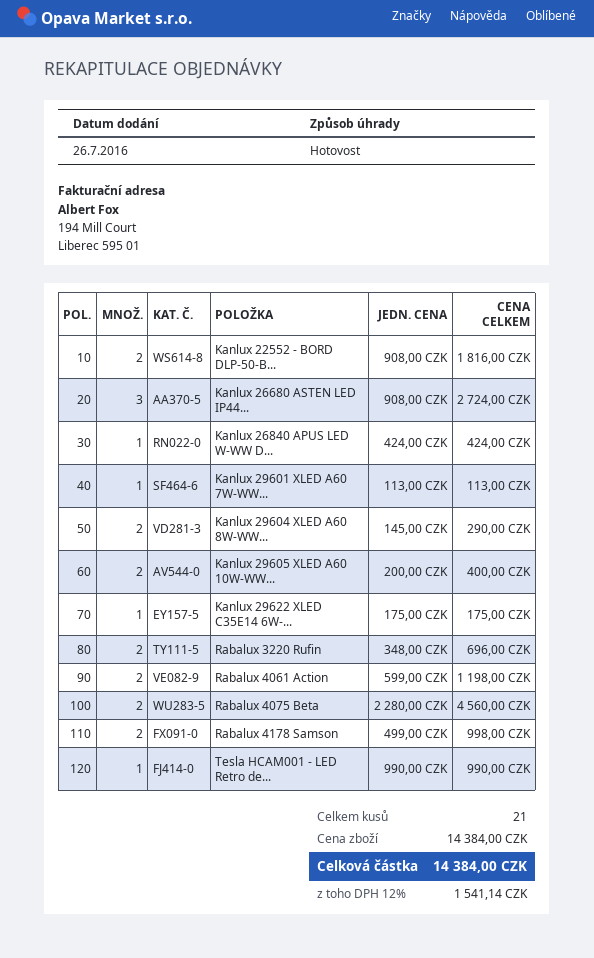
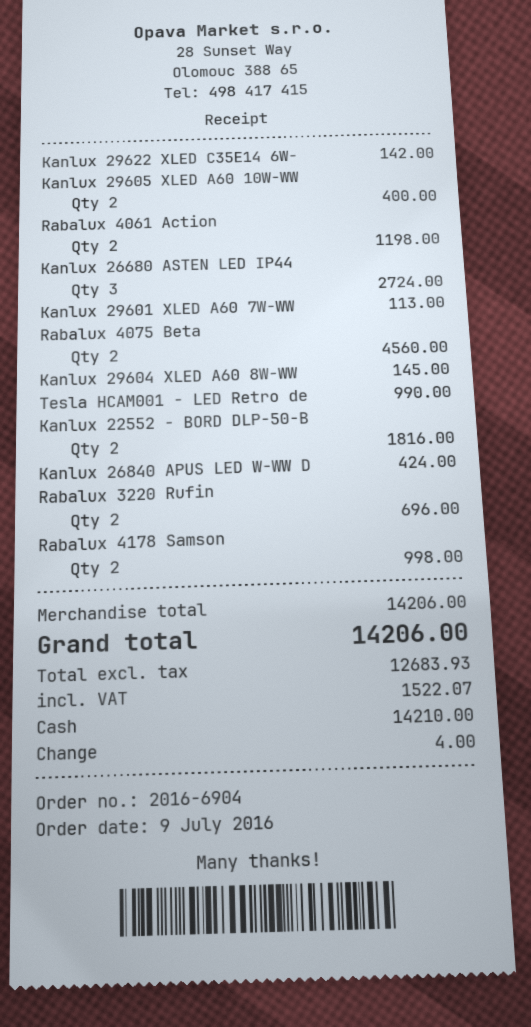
Kanlux 29604 XLED A60 8W-WW...: 2 for 290.00 -> 1 for 145.00
Kanlux 29622 XLED C35E14 6W-...: 1 for 175.00 -> 1 for 142.00
subtotal: 14384.00 -> 14206.00
tax: 1541.14 -> 1522.07
total: 14384.00 -> 14206.00

